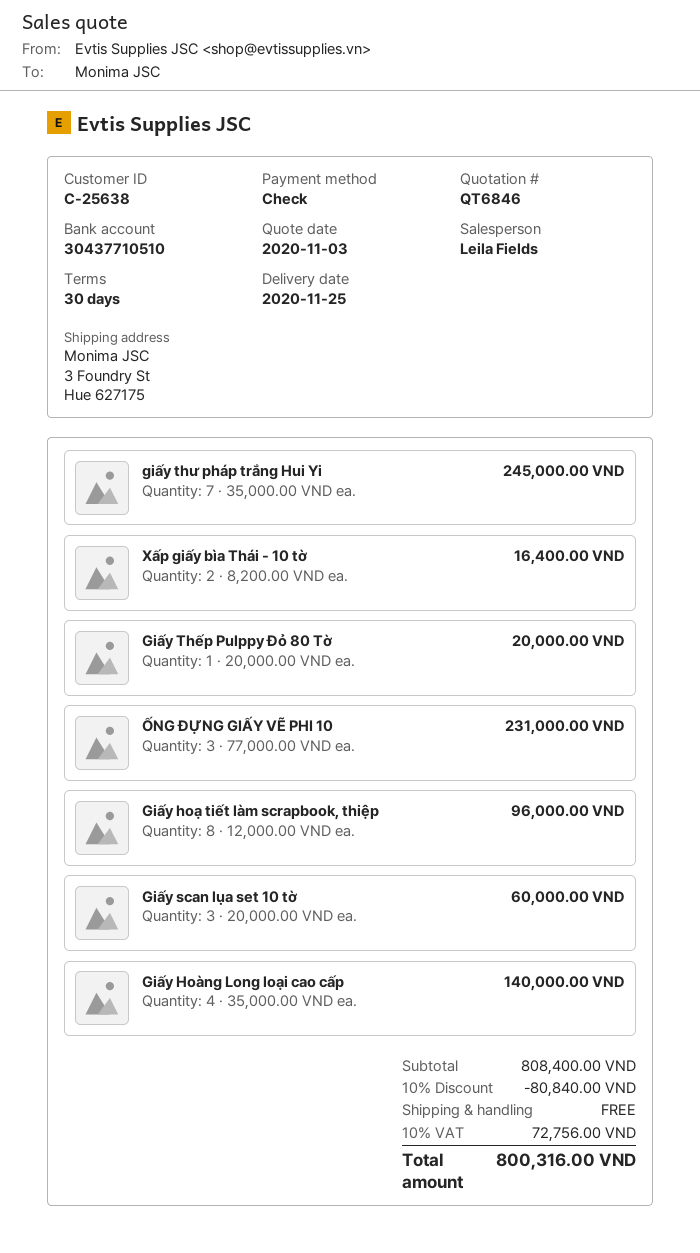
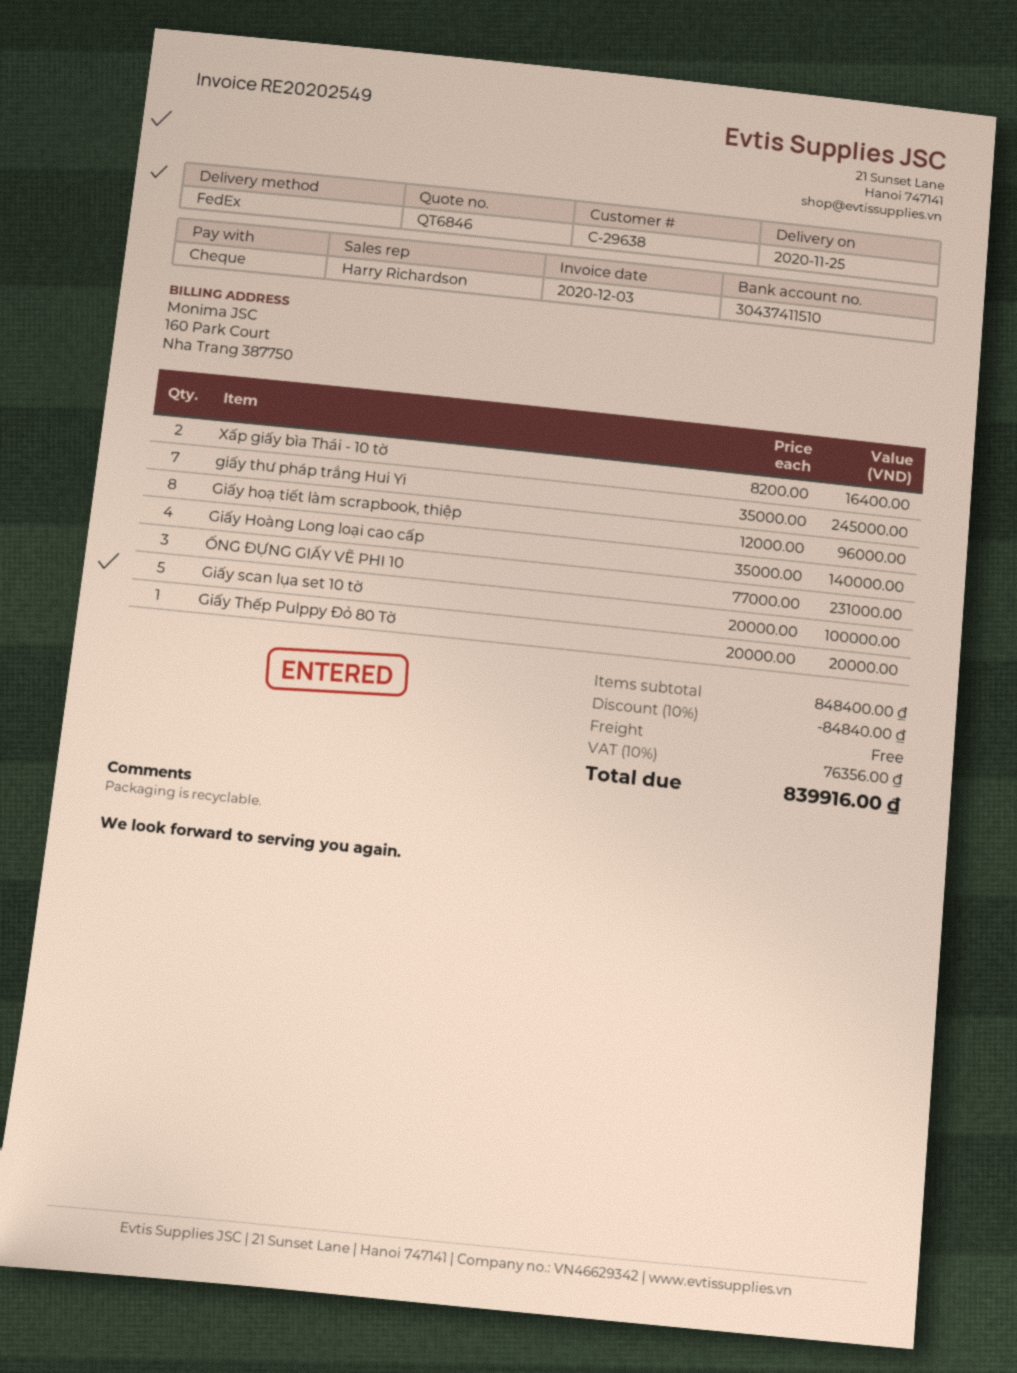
customer number: C-25638 -> C-29638
sales rep: Leila Fields -> Harry Richardson
bank account: 30437710510 -> 30437411510
Giấy scan lụa set 10 tờ: 3 x 20000.00 = 60000.00 -> 5 x 20000.00 = 100000.00
subtotal: 808400.00 -> 848400.00
discount: 10% = 80840.00 -> 10% = 84840.00
tax: 10% = 72756.00 -> 10% = 76356.00
total: 800316.00 -> 839916.00

